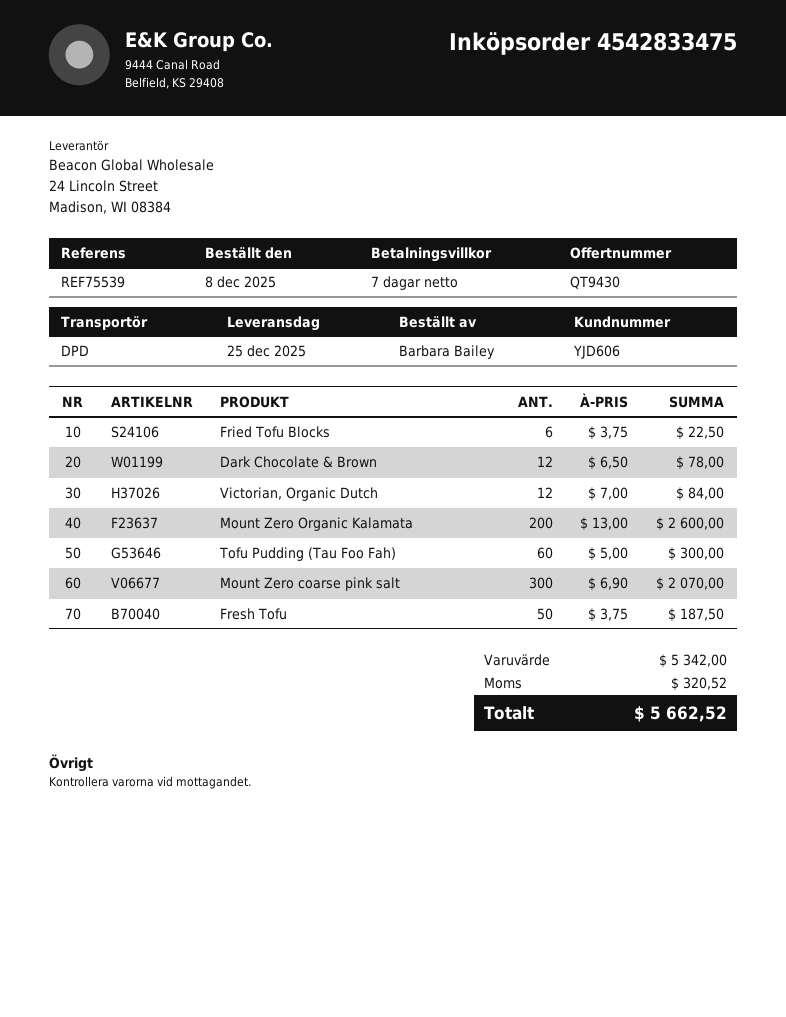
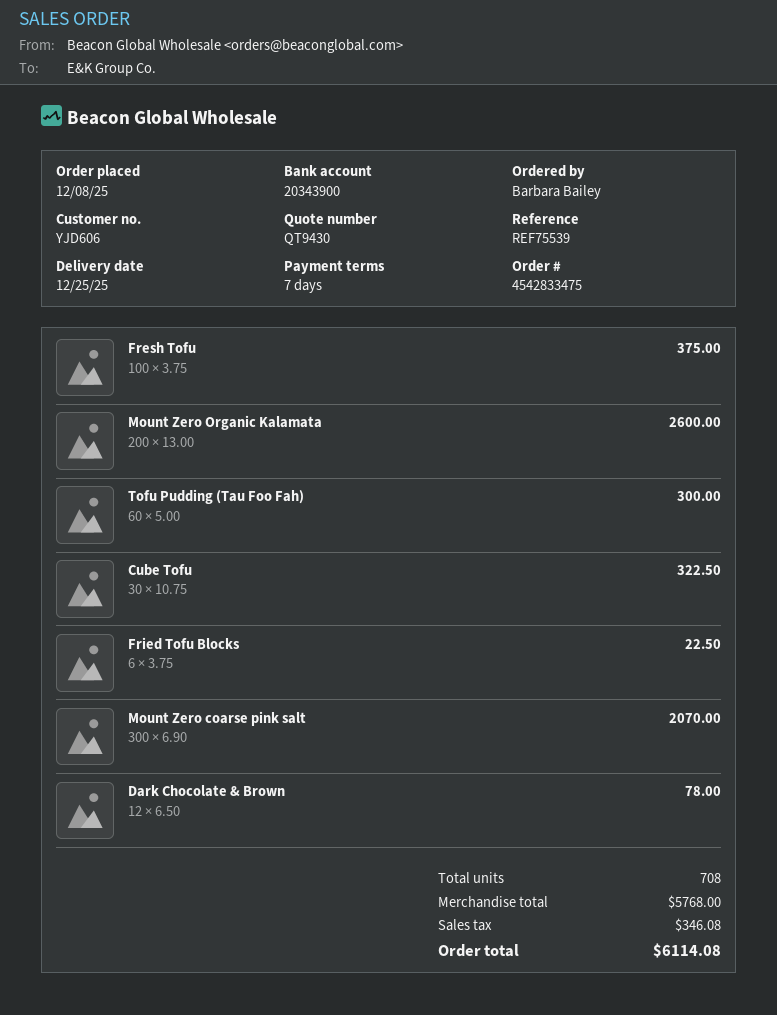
Victorian, Organic Dutch: 12 x 7.00 = 84.00 -> none
Fresh Tofu: 50 x 3.75 = 187.50 -> 100 x 3.75 = 375.00
Cube Tofu: none -> 30 x 10.75 = 322.50
subtotal: 5342.00 -> 5768.00
tax: 320.52 -> 346.08
total: 5662.52 -> 6114.08

